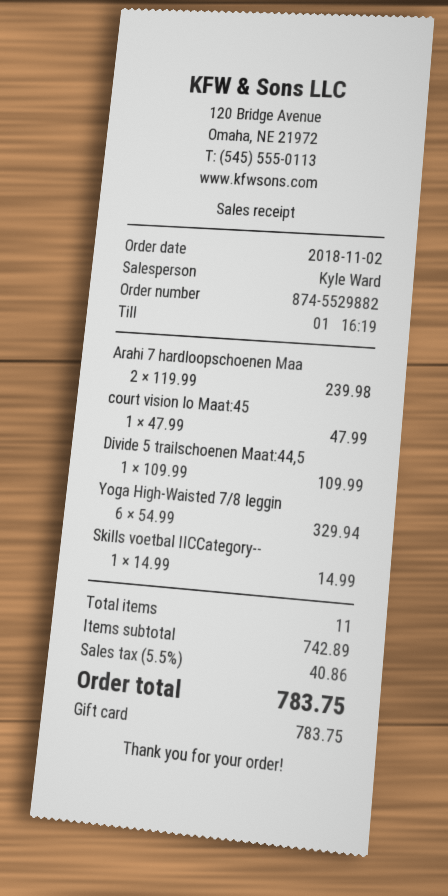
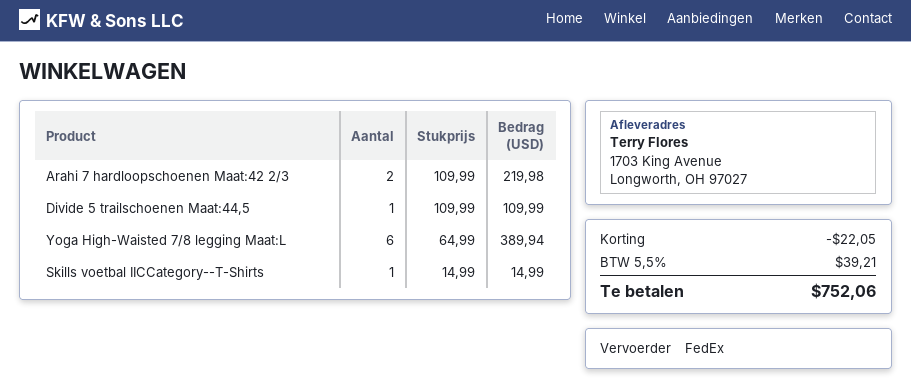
Arahi 7 hardloopschoenen Maa: 2 x 119.99 = 239.98 -> 2 x 109.99 = 219.98
court vision lo Maat:45: 1 x 47.99 = 47.99 -> none
Yoga High-Waisted 7/8 leggin: 6 x 54.99 = 329.94 -> 6 x 64.99 = 389.94
discount: none -> 22.05
tax: 5.5% = 40.86 -> 5.5% = 39.21
total: 783.75 -> 752.06

